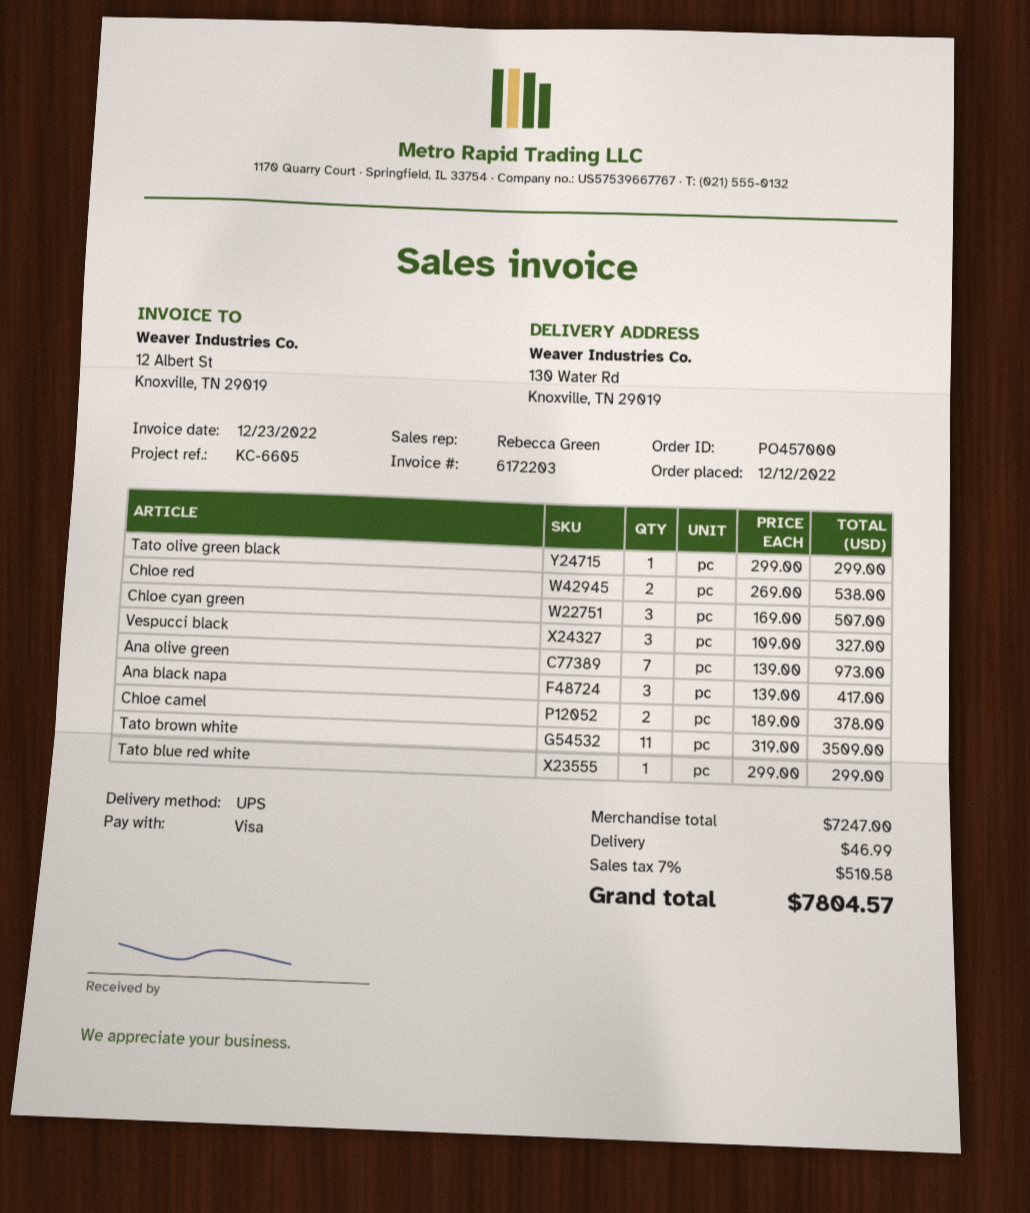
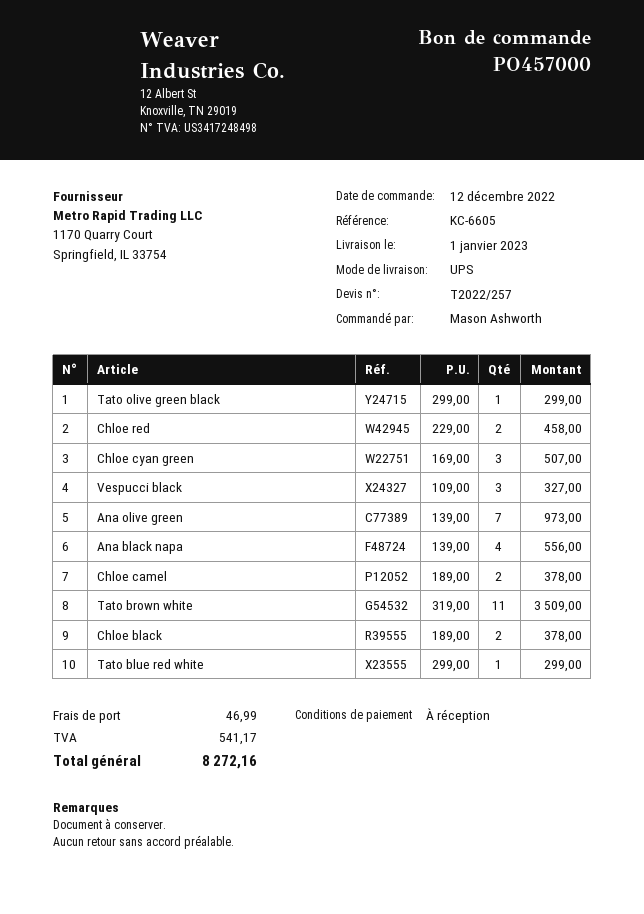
Chloe red: 2 x 269.00 = 538.00 -> 2 x 229.00 = 458.00
Ana black napa: 3 x 139.00 = 417.00 -> 4 x 139.00 = 556.00
Chloe black: none -> 2 x 189.00 = 378.00
tax: 510.58 -> 541.17
total: 7804.57 -> 8272.16

